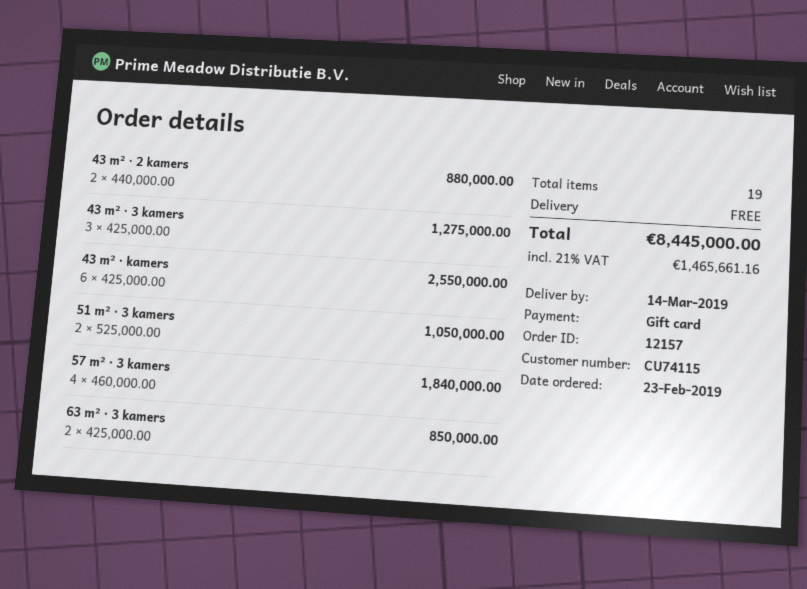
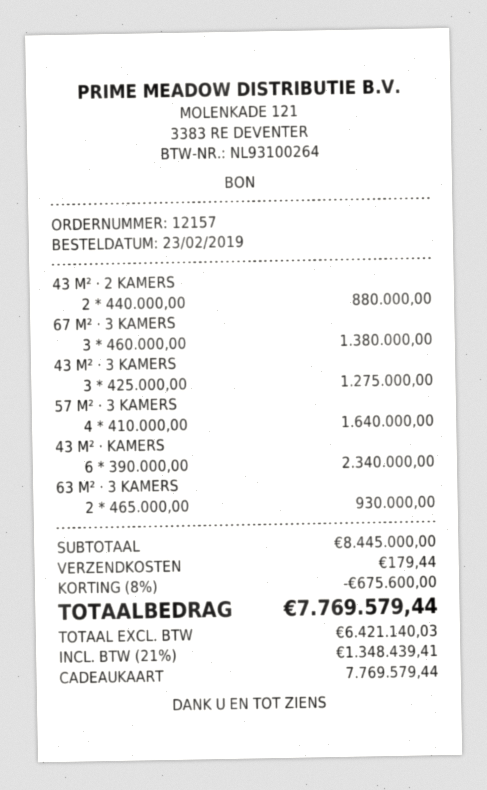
43 m² · kamers: 6 x 425000.00 = 2550000.00 -> 6 x 390000.00 = 2340000.00
51 m² · 3 kamers: 2 x 525000.00 = 1050000.00 -> none
57 m² · 3 kamers: 4 x 460000.00 = 1840000.00 -> 4 x 410000.00 = 1640000.00
63 m² · 3 kamers: 2 x 425000.00 = 850000.00 -> 2 x 465000.00 = 930000.00
67 M² · 3 KAMERS: none -> 3 x 460000.00 = 1380000.00
discount: none -> 8% = 675600.00
shipping: 0.00 -> 179.44
tax: 21% = 1465661.16 -> 21% = 1348439.41
total: 8445000.00 -> 7769579.44

